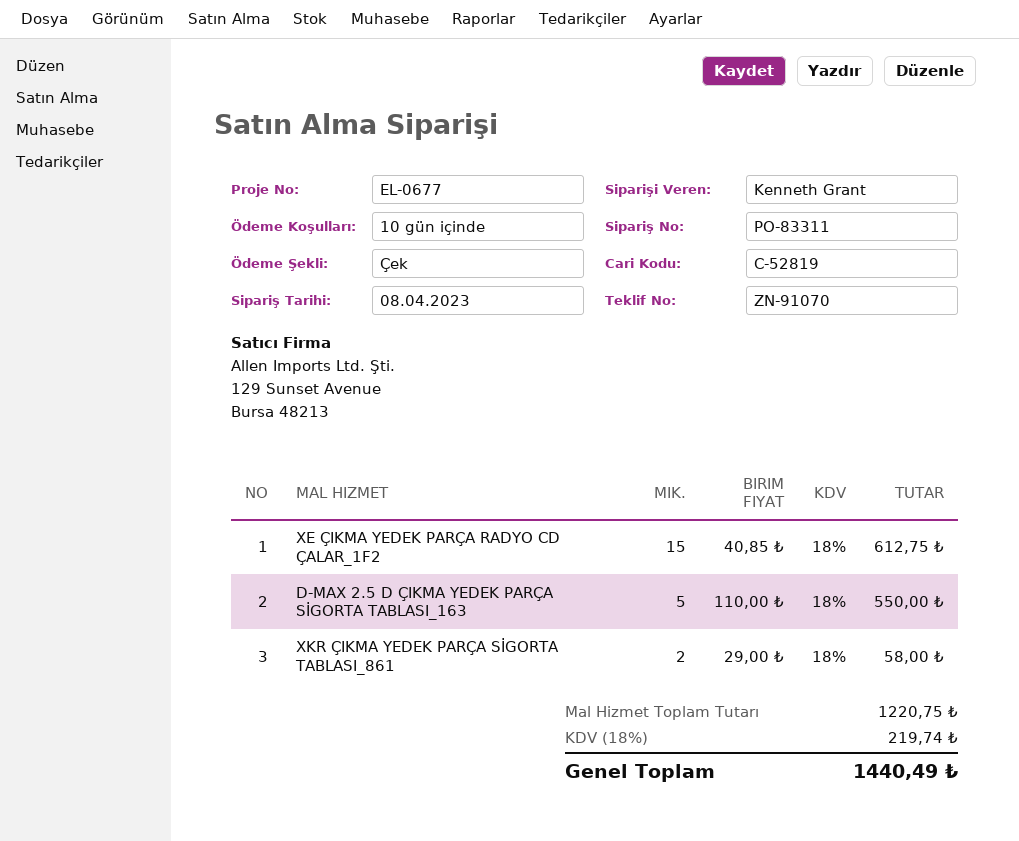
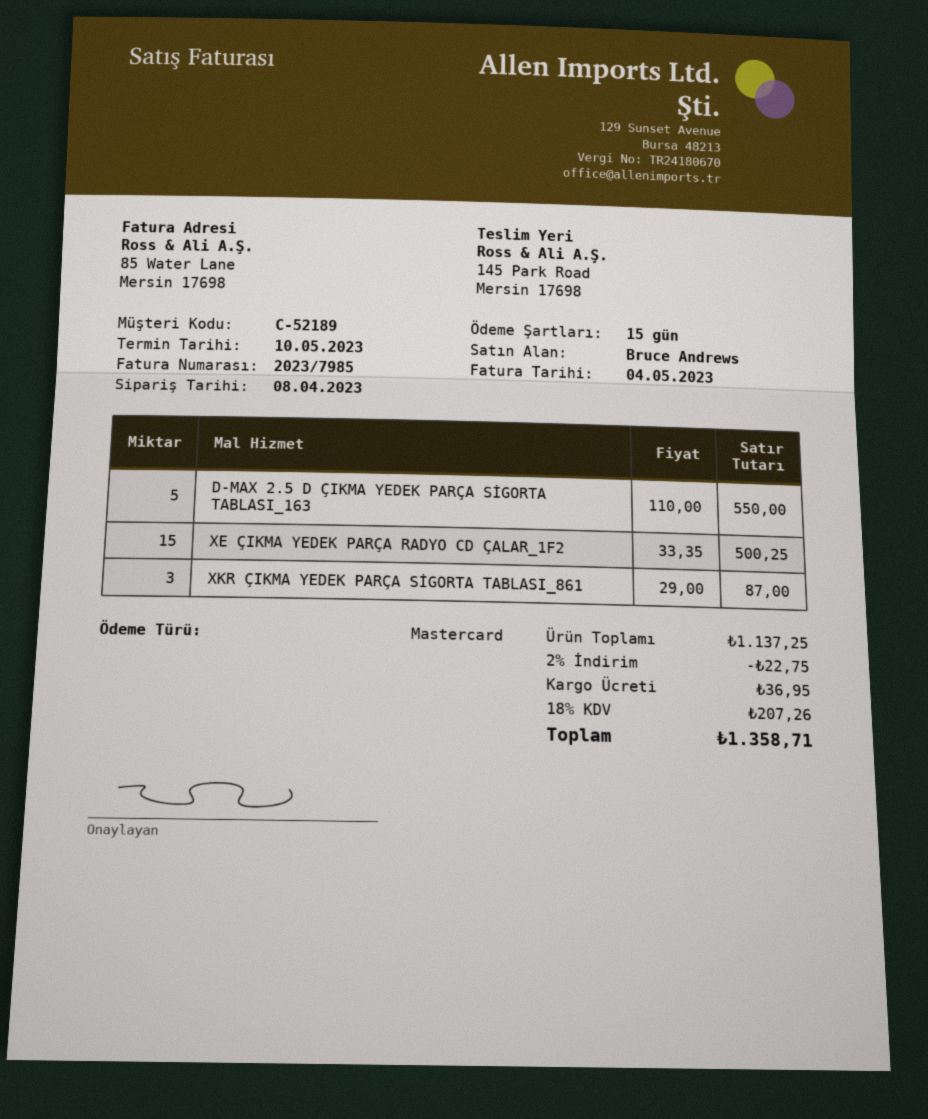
payment terms: 10 days -> 15 days
customer number: C-52819 -> C-52189
ordered by: Kenneth Grant -> Bruce Andrews
payment method: cheque -> Mastercard
XE ÇIKMA YEDEK PARÇA RADYO CD ÇALAR_1F2: 15 x 40.85 = 612.75 -> 15 x 33.35 = 500.25
XKR ÇIKMA YEDEK PARÇA SİGORTA TABLASI_861: 2 x 29.00 = 58.00 -> 3 x 29.00 = 87.00
subtotal: 1220.75 -> 1137.25
discount: none -> 2% = 22.75
shipping: none -> 36.95
tax: 18% = 219.74 -> 18% = 207.26
total: 1440.49 -> 1358.71

